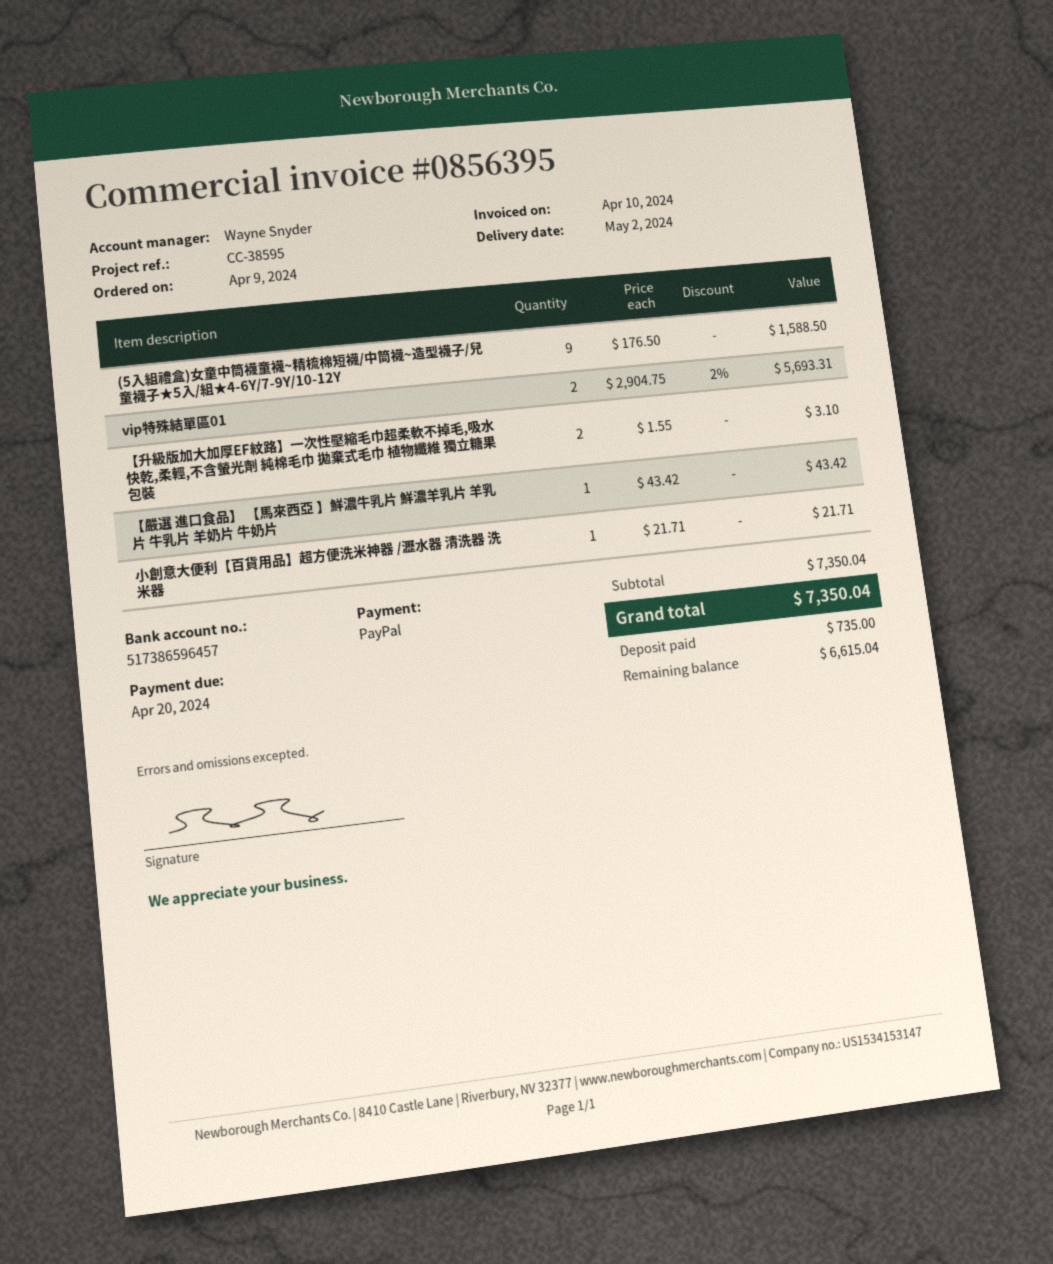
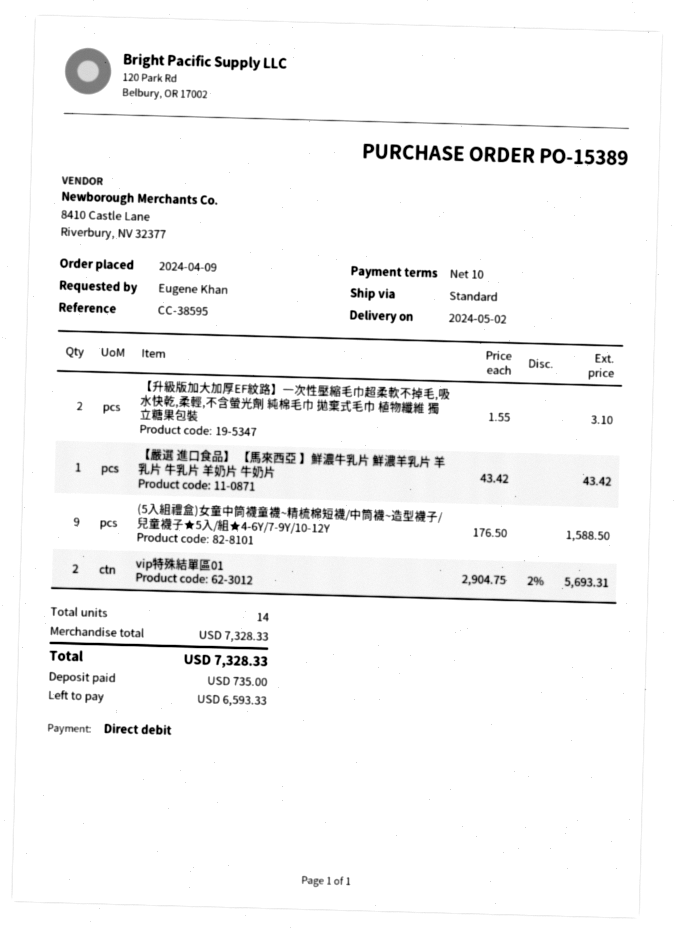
payment method: PayPal -> direct debit
小創意大便利【百貨用品】超方便洗米神器 /瀝水器 清洗器 洗米器: 1 x 21.71 = 21.71 -> none
subtotal: 7350.04 -> 7328.33
total: 7350.04 -> 7328.33
balance: 6615.04 -> 6593.33

